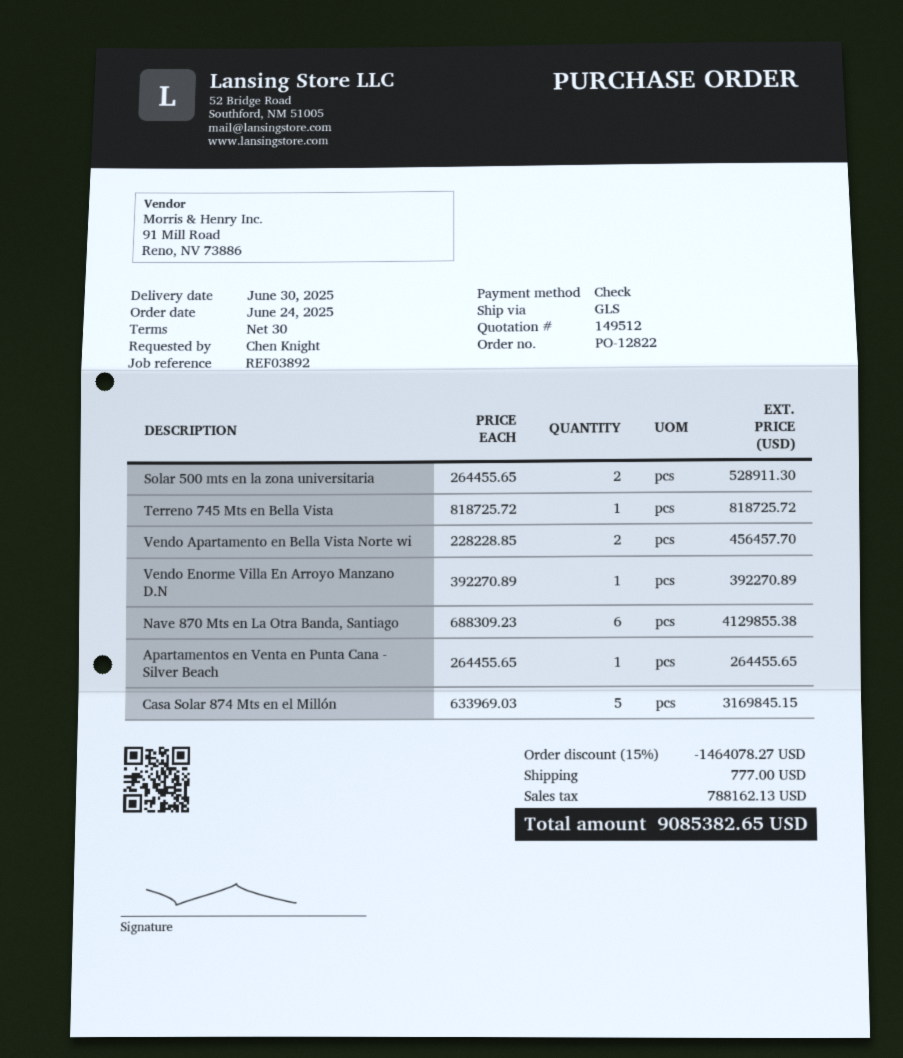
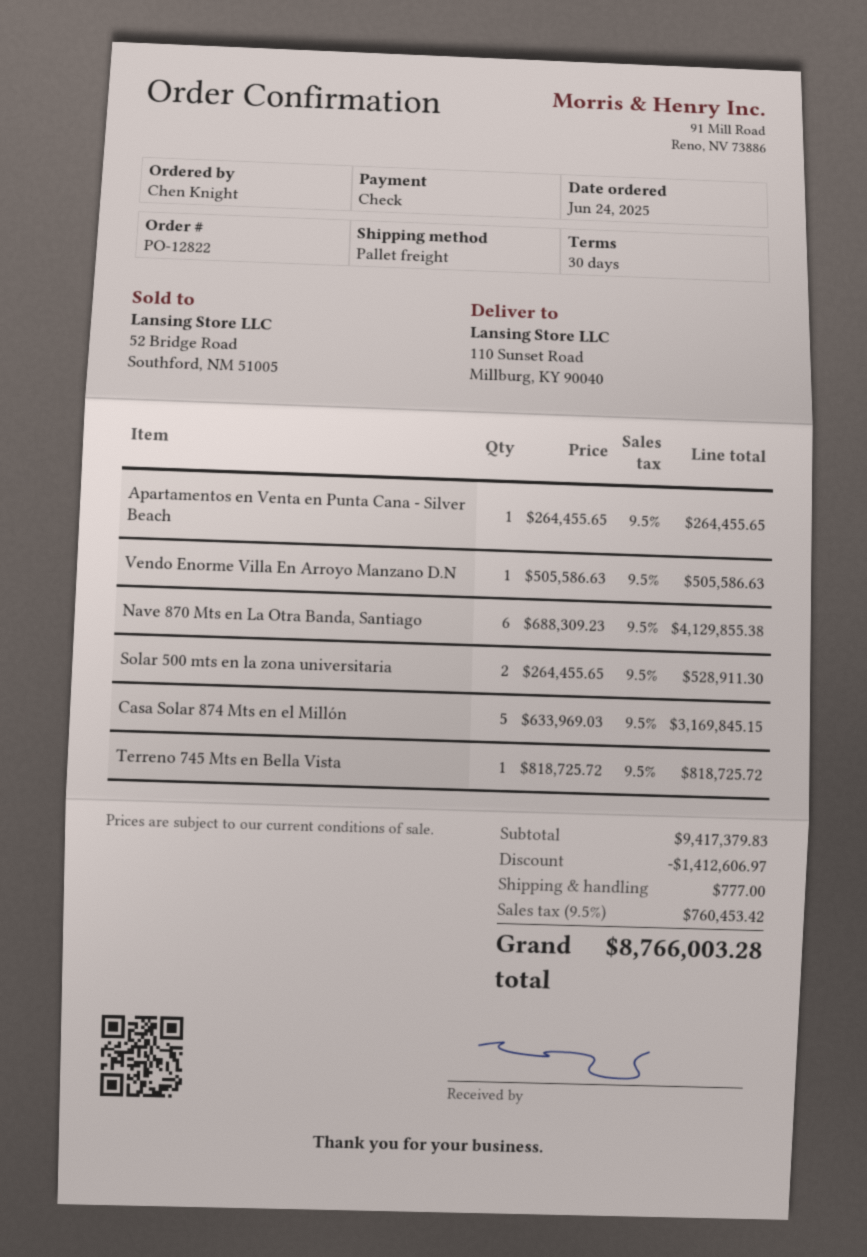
shipping method: GLS -> pallet freight
Vendo Apartamento en Bella Vista Norte wi: 2 x 228228.85 = 456457.70 -> none
Vendo Enorme Villa En Arroyo Manzano D.N: 1 x 392270.89 = 392270.89 -> 1 x 505586.63 = 505586.63
discount: 1464078.27 -> 1412606.97
tax: 788162.13 -> 760453.42
total: 9085382.65 -> 8766003.28

